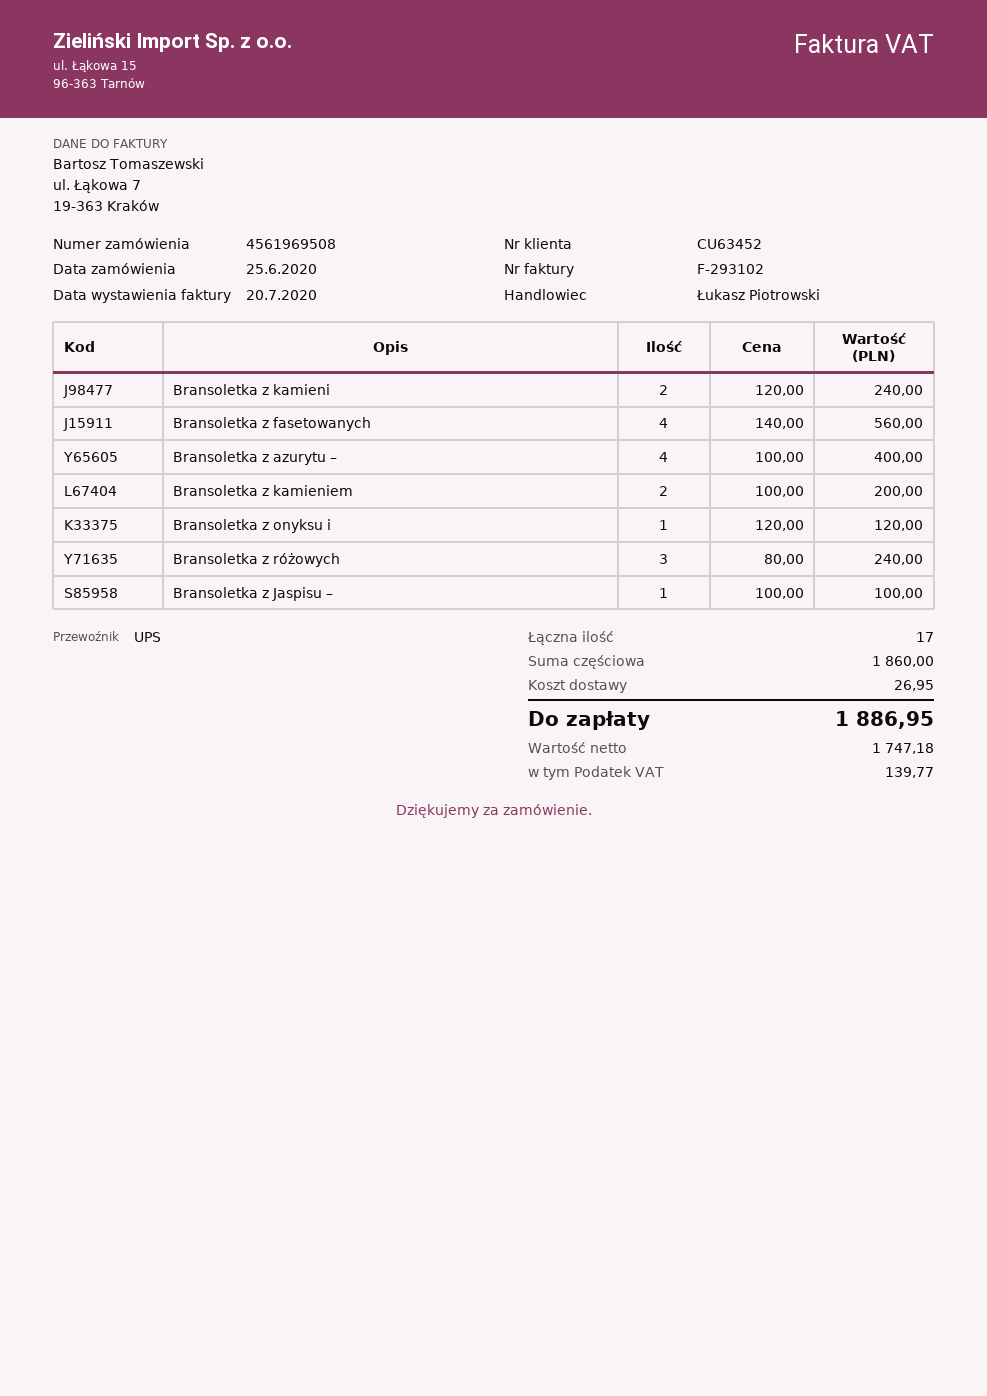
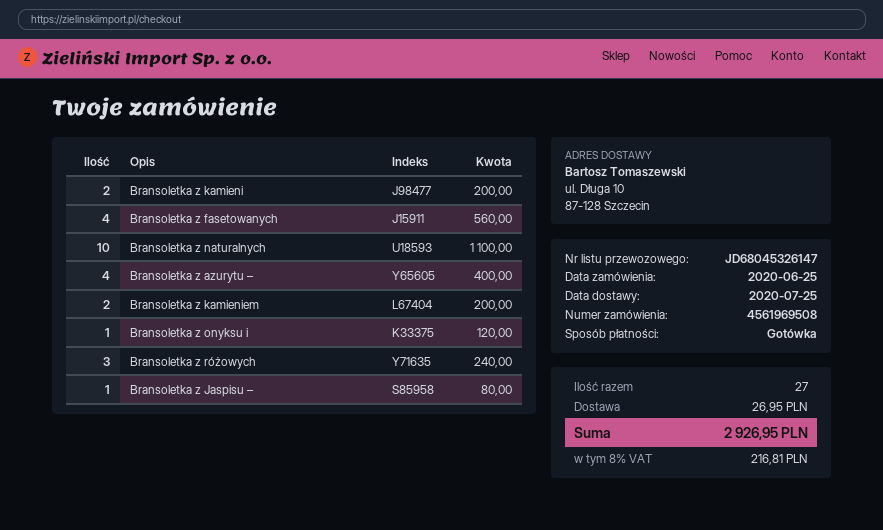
Bransoletka z kamieni: 2 for 240.00 -> 2 for 200.00
Bransoletka z Jaspisu –: 1 for 100.00 -> 1 for 80.00
Bransoletka z naturalnych: none -> 10 for 1100.00
total quantity: 17 -> 27
tax: 139.77 -> 216.81
total: 1886.95 -> 2926.95

